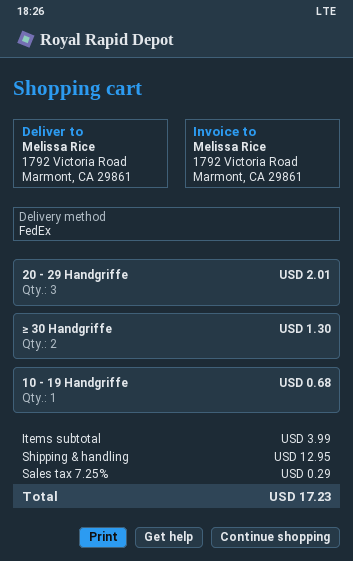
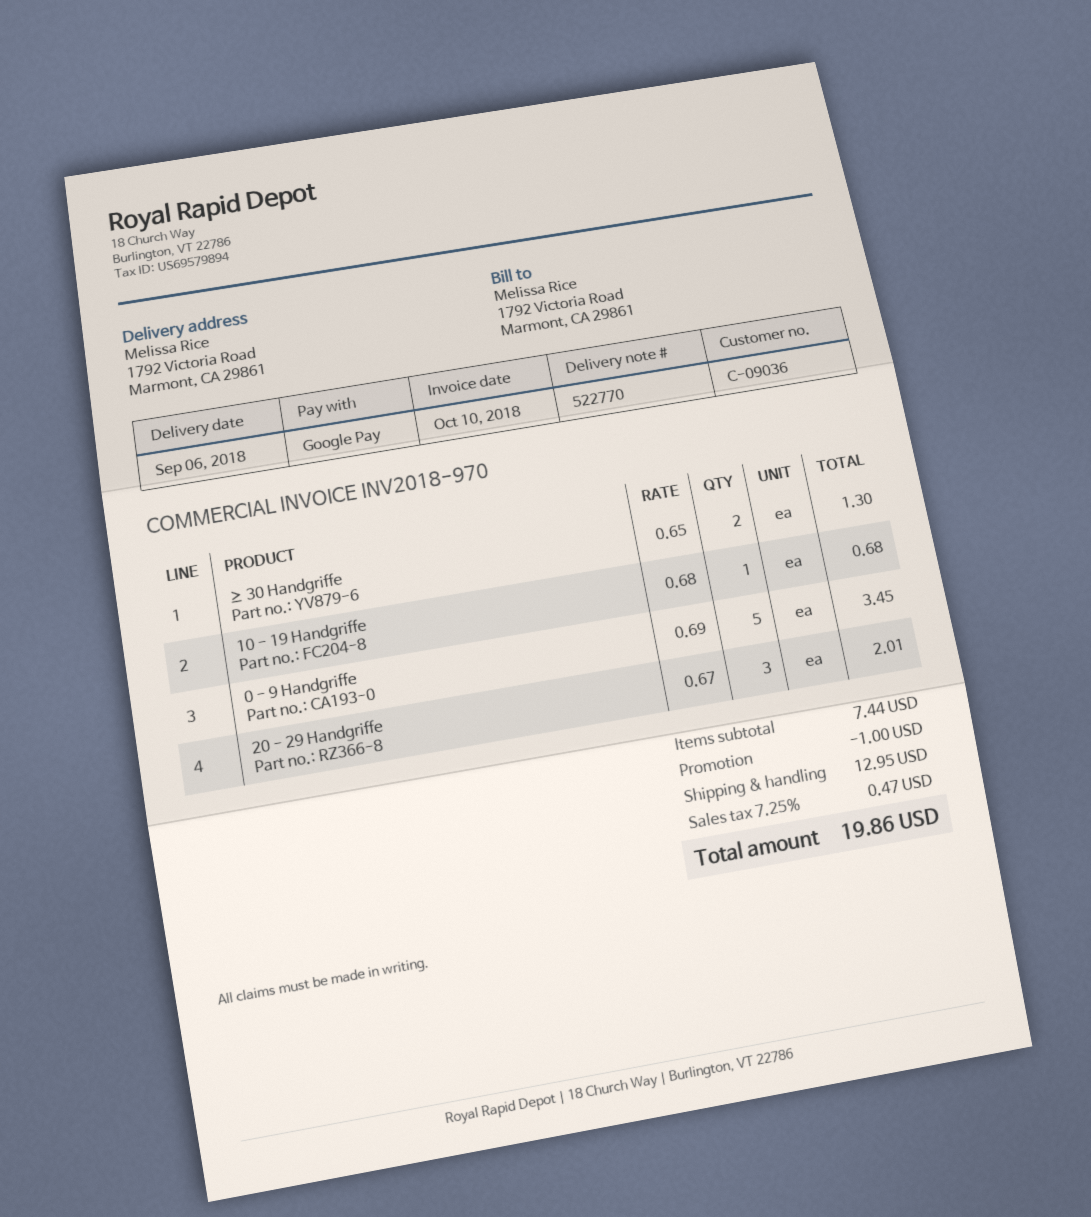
0 - 9 Handgriffe: none -> 5 for 3.45
subtotal: 3.99 -> 7.44
discount: none -> 1.00
tax: 7.25% = 0.29 -> 7.25% = 0.47
total: 17.23 -> 19.86

